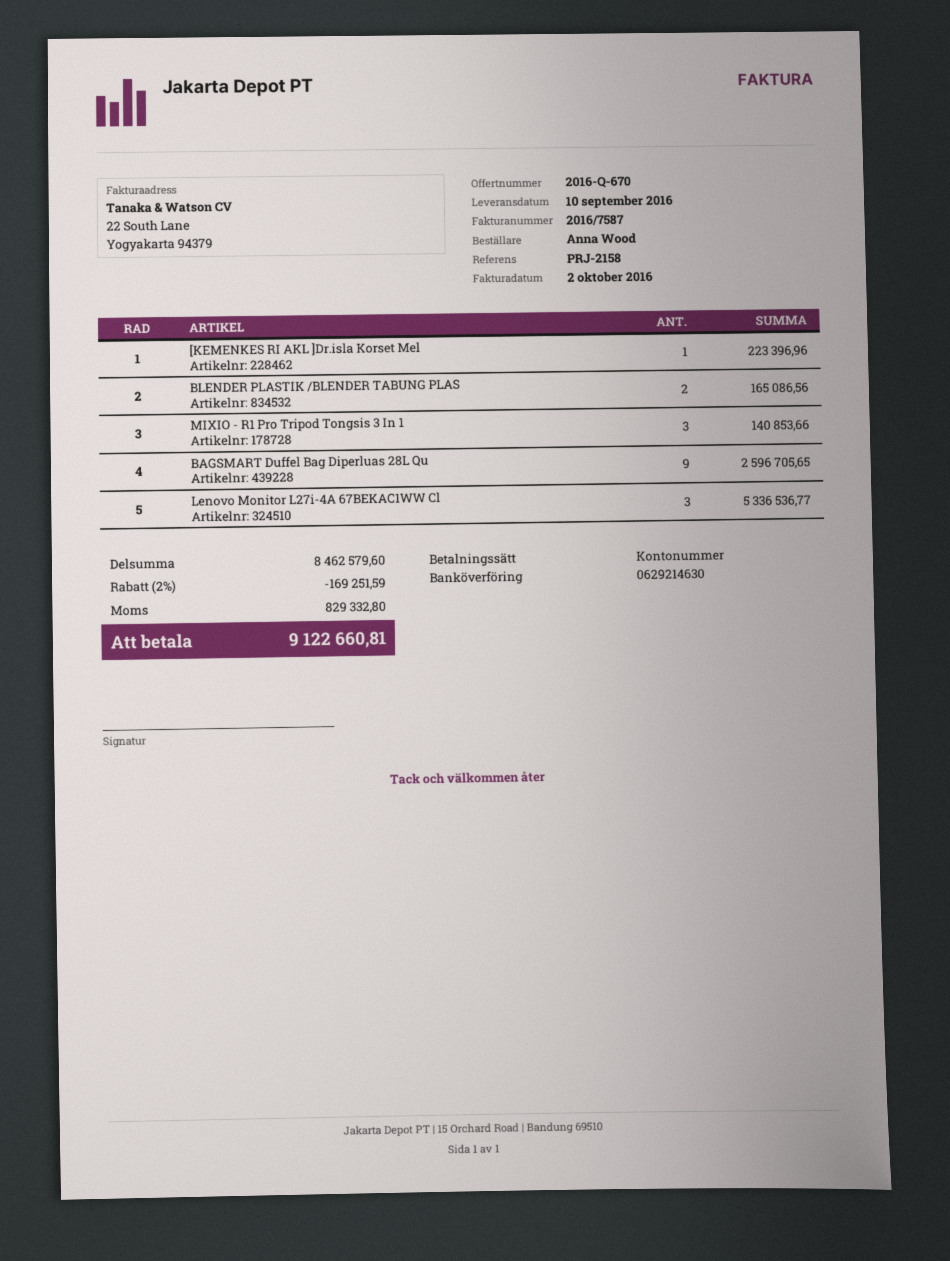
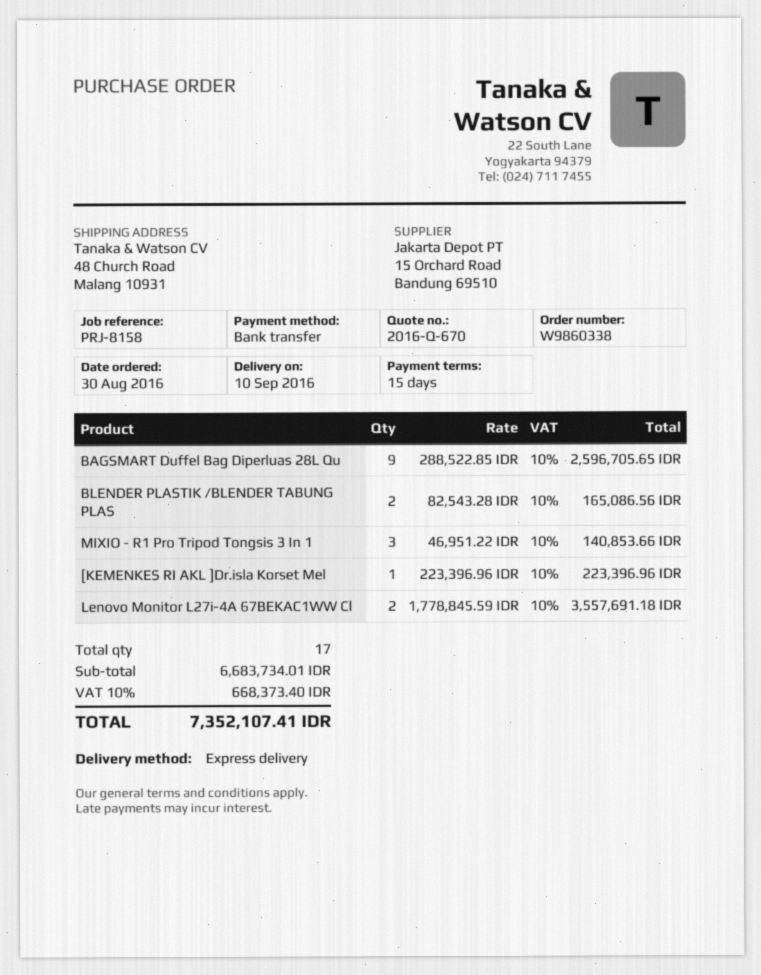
reference: PRJ-2158 -> PRJ-8158
Lenovo Monitor L27i-4A 67BEKAC1WW Cl: 3 for 5336536.77 -> 2 for 3557691.18
subtotal: 8462579.60 -> 6683734.01
discount: 2% = 169251.59 -> none
tax: 829332.80 -> 668373.40
total: 9122660.81 -> 7352107.41

